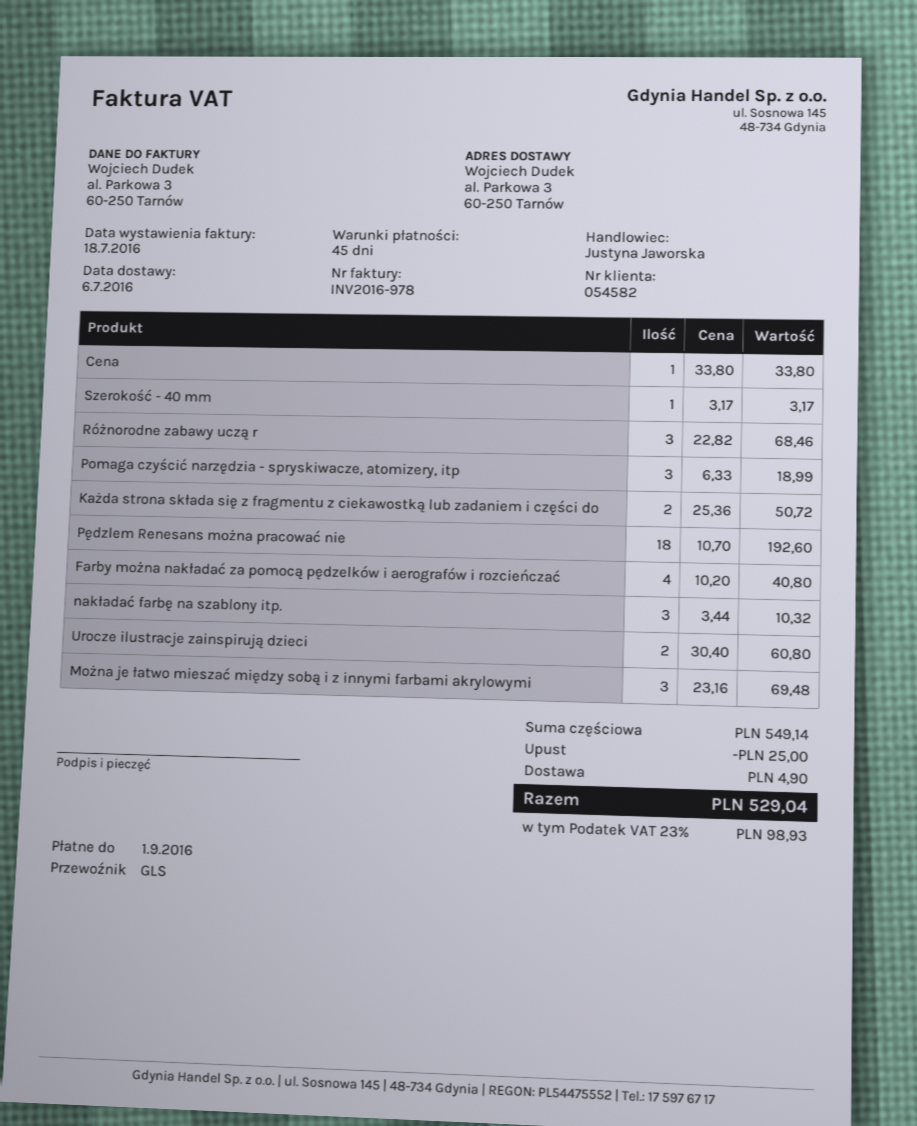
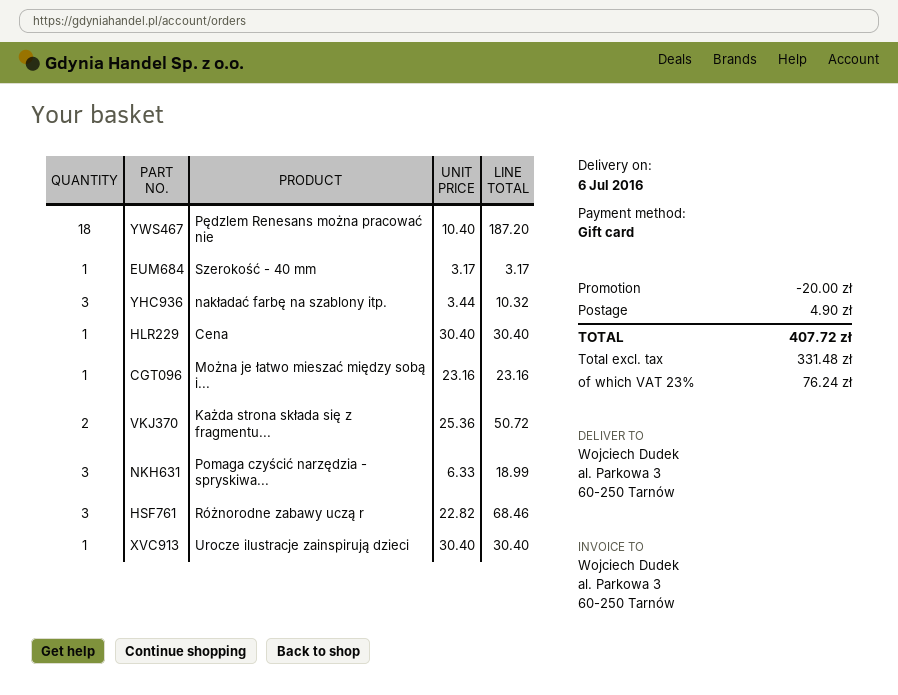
Cena: 1 x 33.80 = 33.80 -> 1 x 30.40 = 30.40
Pędzlem Renesans można pracować nie: 18 x 10.70 = 192.60 -> 18 x 10.40 = 187.20
Farby można nakładać za pomocą pędzelków i aerografów i rozcieńczać: 4 x 10.20 = 40.80 -> none
Urocze ilustracje zainspirują dzieci: 2 x 30.40 = 60.80 -> 1 x 30.40 = 30.40
Można je łatwo mieszać między sobą i z innymi farbami akrylowymi: 3 x 23.16 = 69.48 -> 1 x 23.16 = 23.16
discount: 25.00 -> 20.00
tax: 23% = 98.93 -> 23% = 76.24
total: 529.04 -> 407.72

